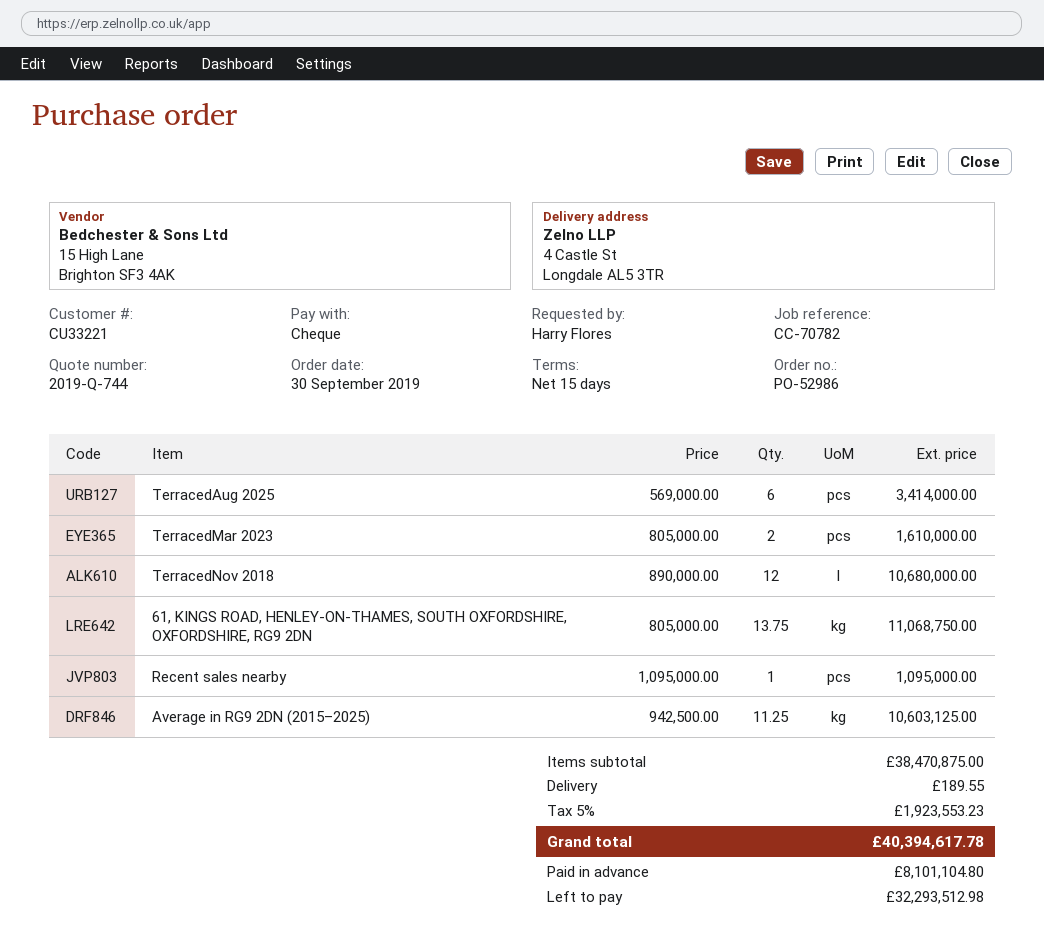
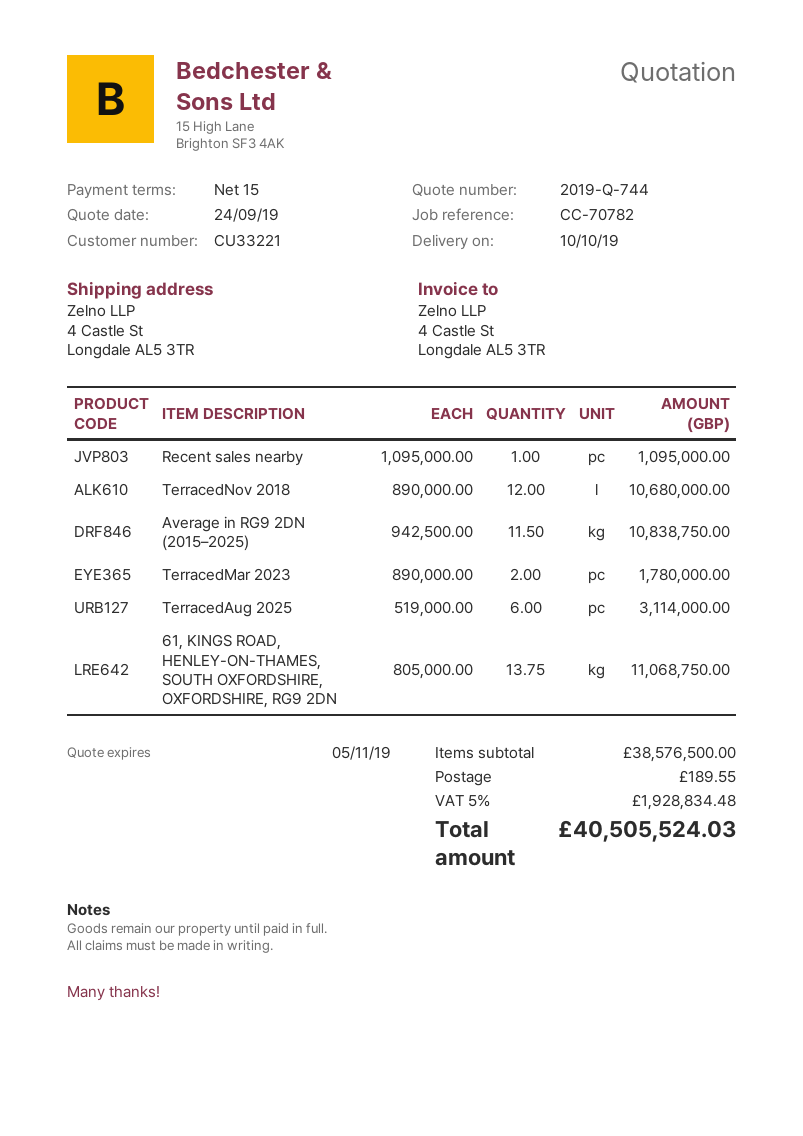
TerracedAug 2025: 6 x 569000.00 = 3414000.00 -> 6 x 519000.00 = 3114000.00
TerracedMar 2023: 2 x 805000.00 = 1610000.00 -> 2 x 890000.00 = 1780000.00
Average in RG9 2DN (2015–2025): 11.25 x 942500.00 = 10603125.00 -> 11.5 x 942500.00 = 10838750.00
subtotal: 38470875.00 -> 38576500.00
tax: 5% = 1923553.23 -> 5% = 1928834.48
total: 40394617.78 -> 40505524.03

